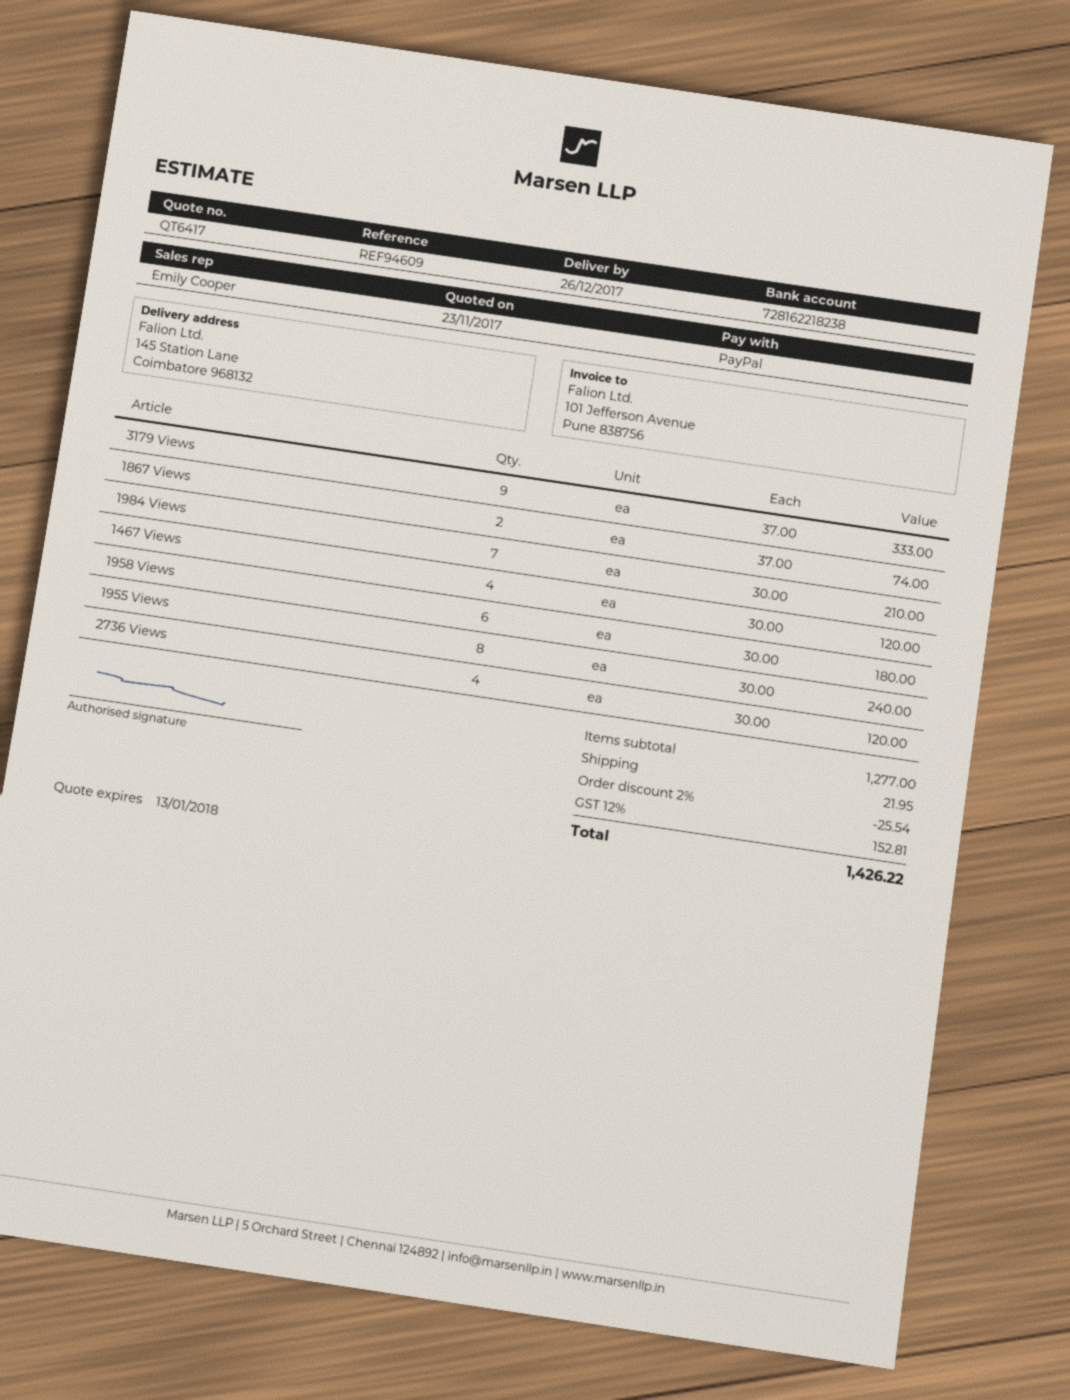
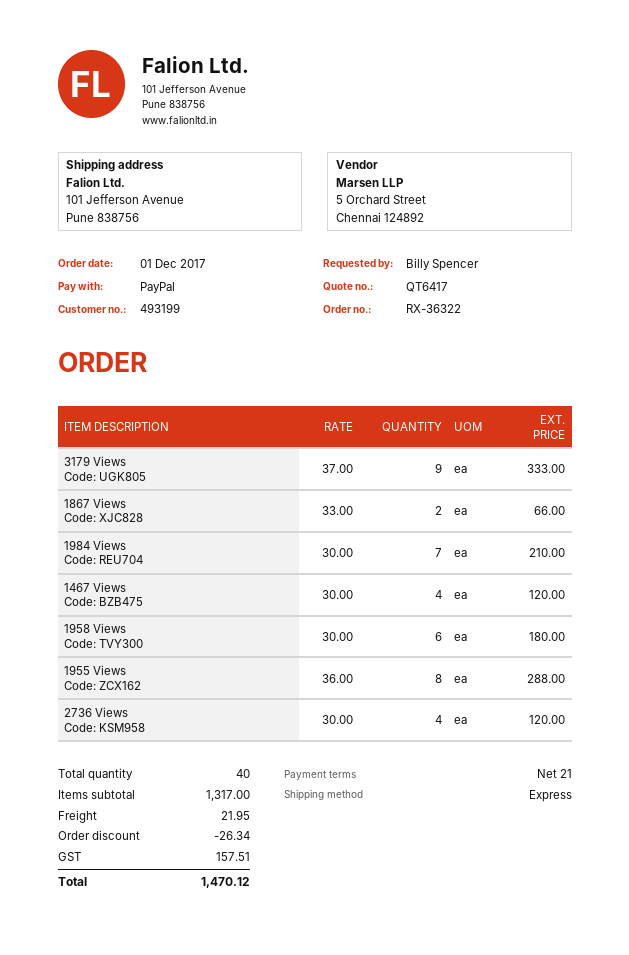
ship to: 145 Station Lane, Coimbatore 968132 -> 101 Jefferson Avenue, Pune 838756
1867 Views: 2 x 37.00 = 74.00 -> 2 x 33.00 = 66.00
1955 Views: 8 x 30.00 = 240.00 -> 8 x 36.00 = 288.00
subtotal: 1277.00 -> 1317.00
discount: 25.54 -> 26.34
tax: 152.81 -> 157.51
total: 1426.22 -> 1470.12

